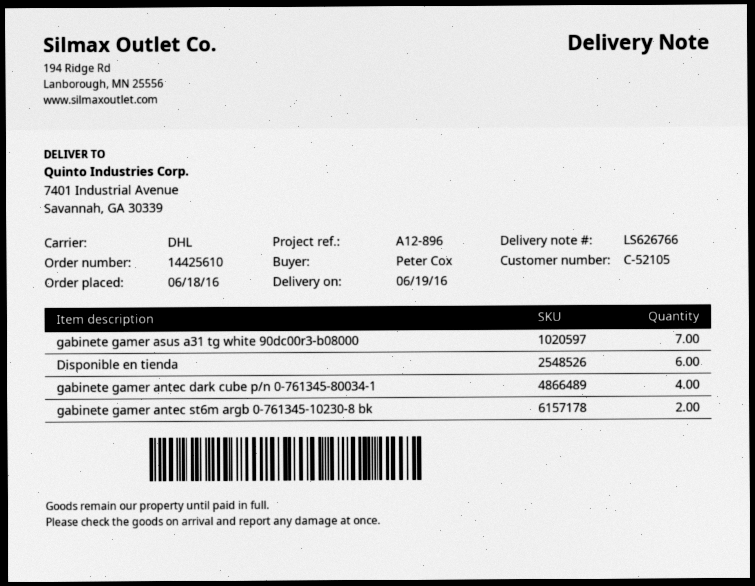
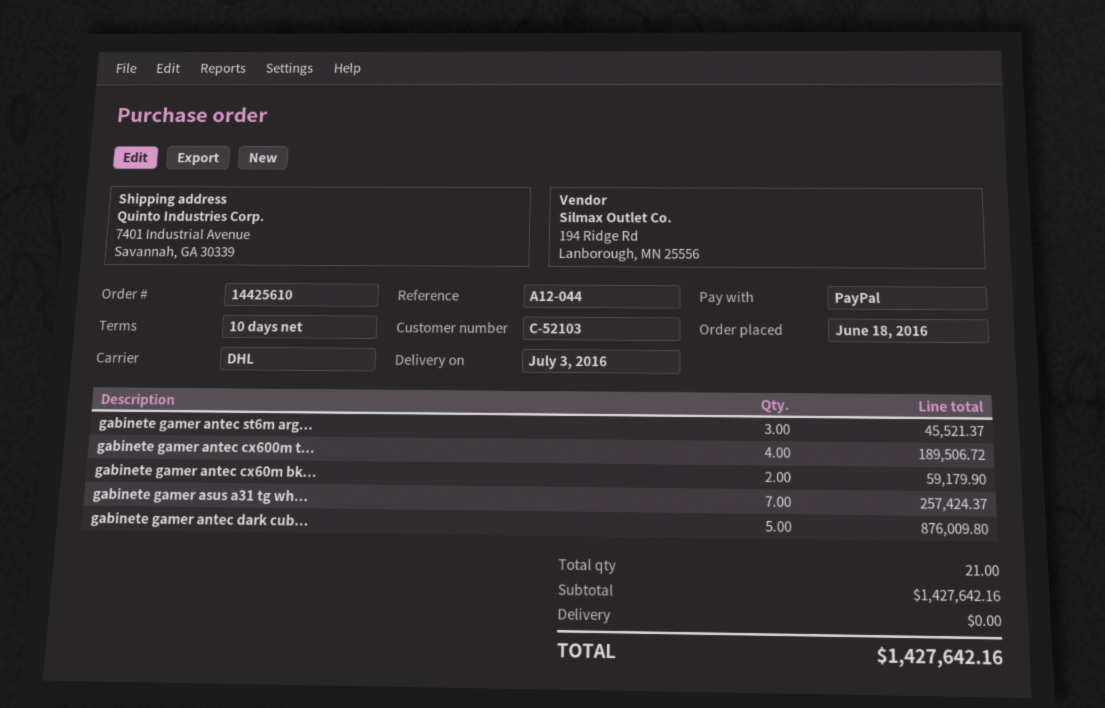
delivery date: 2016-06-19 -> 2016-07-03
customer number: C-52105 -> C-52103
reference: A12-896 -> A12-044
Disponible en tienda: 6 -> none
gabinete gamer antec dark cube p/n 0-761345-80034-1: 4 -> 5
gabinete gamer antec st6m argb 0-761345-10230-8 bk: 2 -> 3
gabinete gamer antec cx600m t...: none -> 4
gabinete gamer antec cx60m bk...: none -> 2

